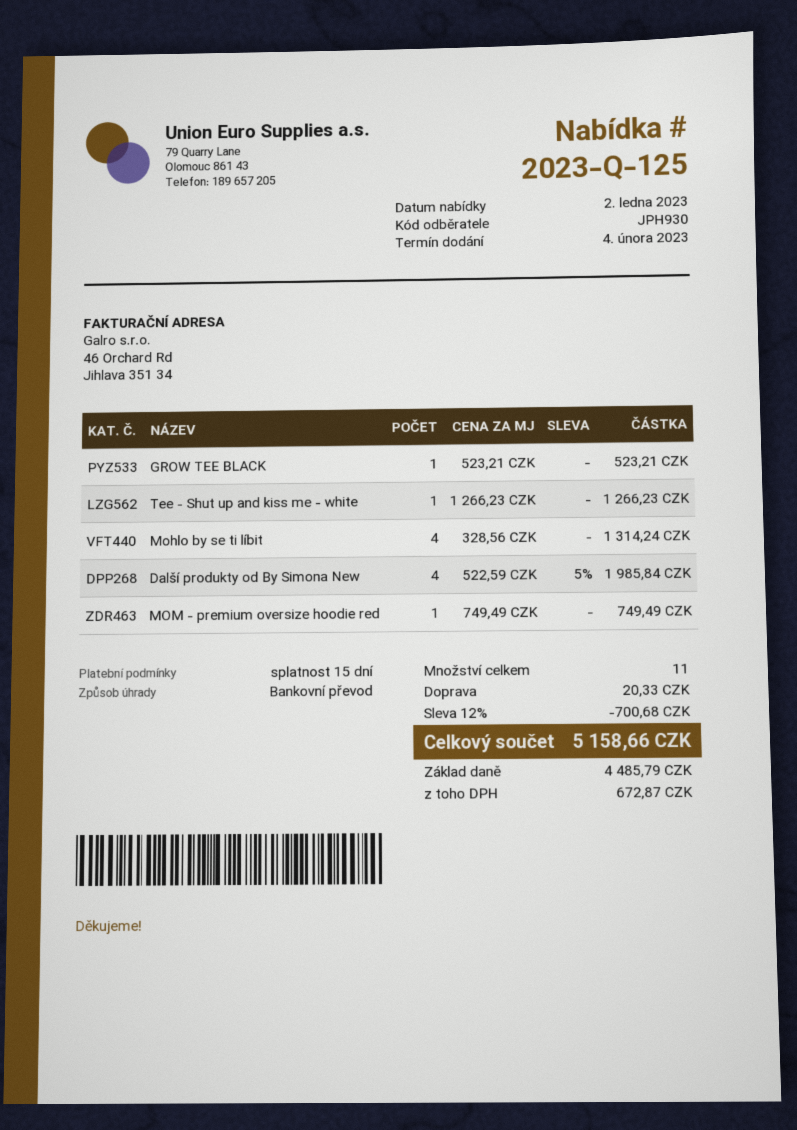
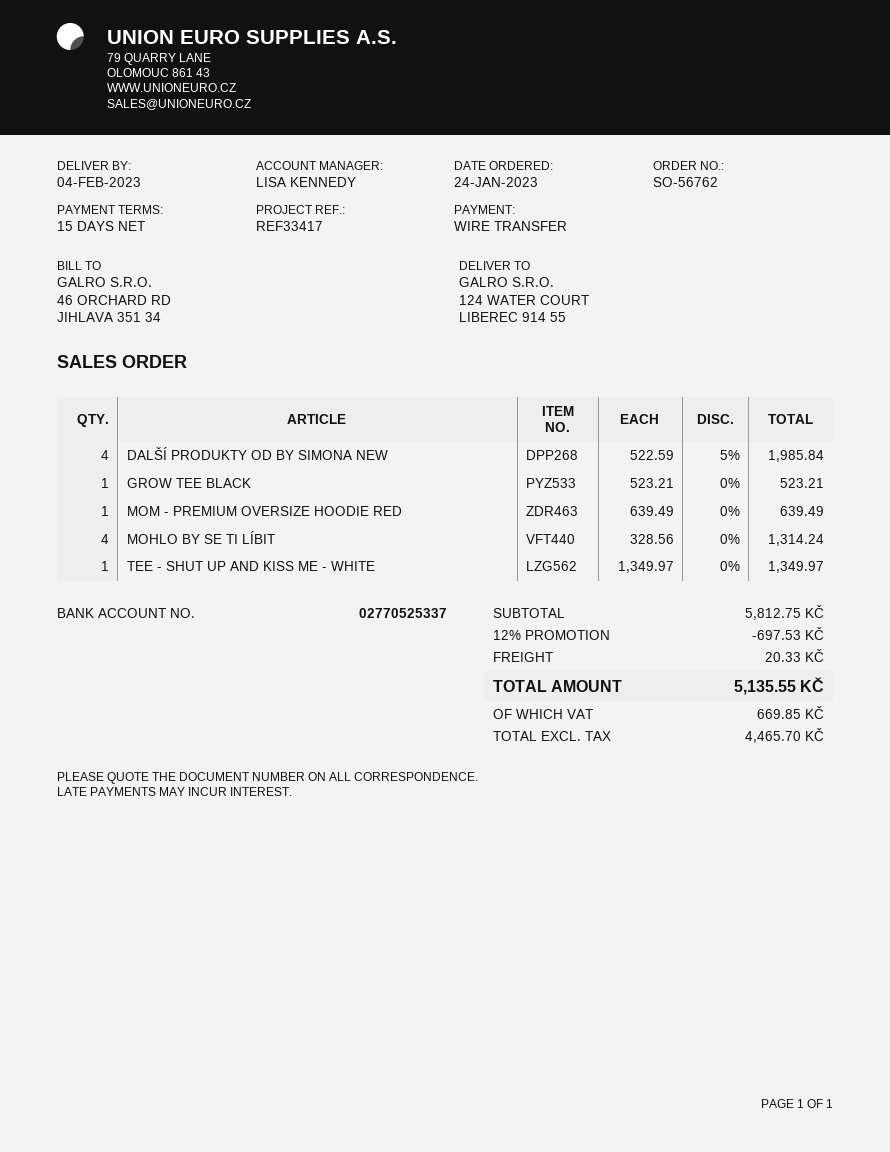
Tee - Shut up and kiss me - white: 1 x 1266.23 = 1266.23 -> 1 x 1349.97 = 1349.97
MOM - premium oversize hoodie red: 1 x 749.49 = 749.49 -> 1 x 639.49 = 639.49
discount: 12% = 700.68 -> 12% = 697.53
net: 4485.79 -> 4465.70
tax: 672.87 -> 669.85
total: 5158.66 -> 5135.55

